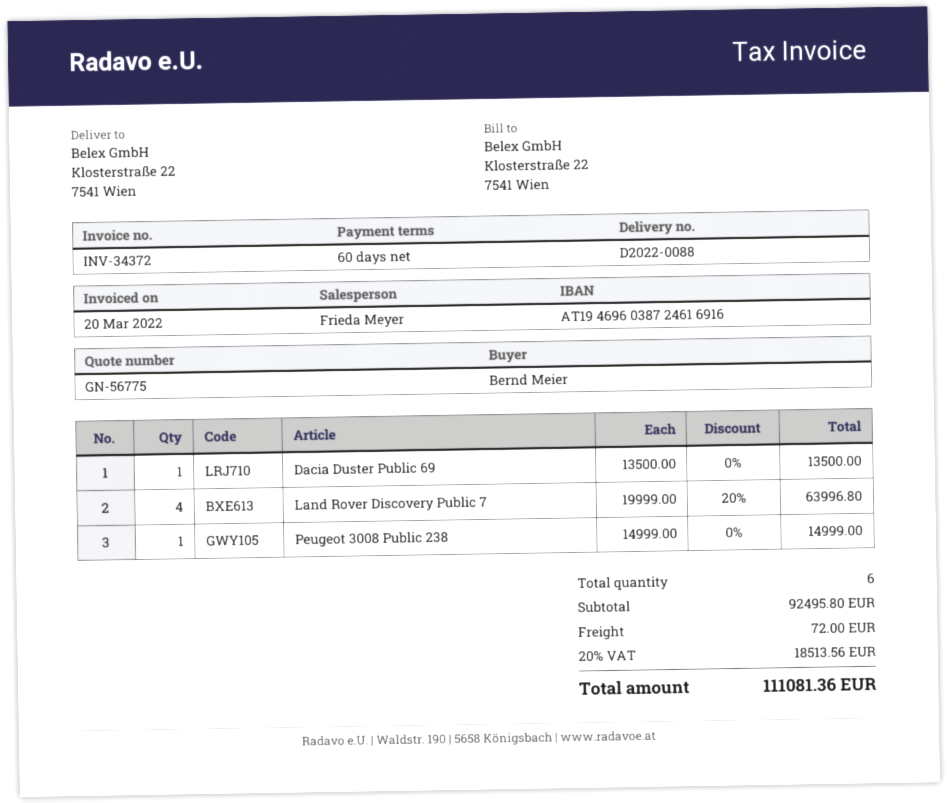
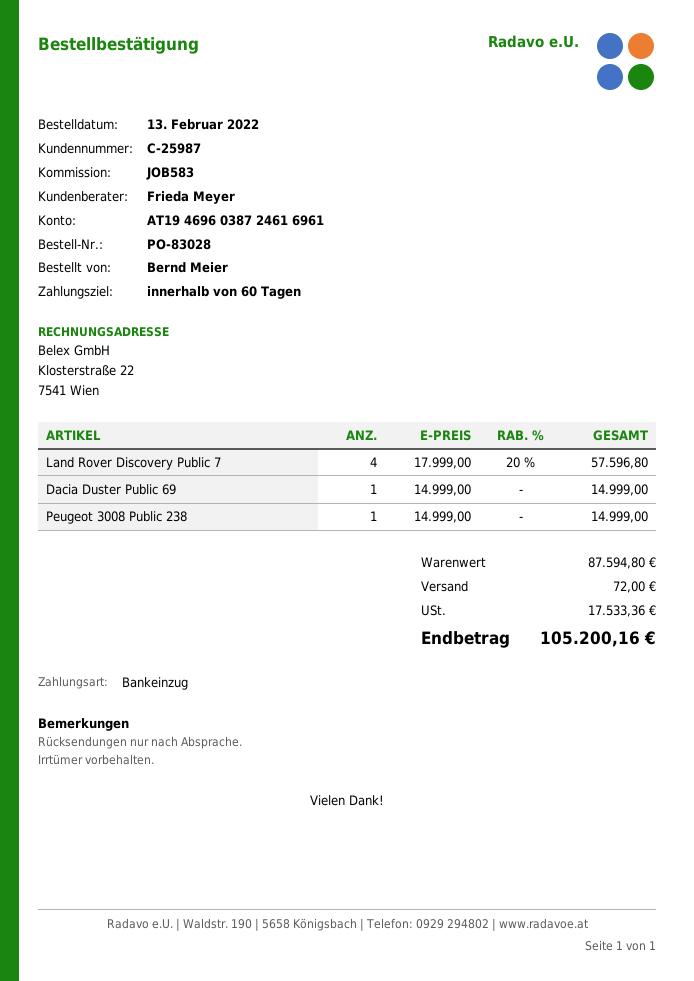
bank account: AT194696038724616916 -> AT194696038724616961
Dacia Duster Public 69: 1 x 13500.00 = 13500.00 -> 1 x 14999.00 = 14999.00
Land Rover Discovery Public 7: 4 x 19999.00 - 20% = 63996.80 -> 4 x 17999.00 - 20% = 57596.80
subtotal: 92495.80 -> 87594.80
tax: 18513.56 -> 17533.36
total: 111081.36 -> 105200.16

